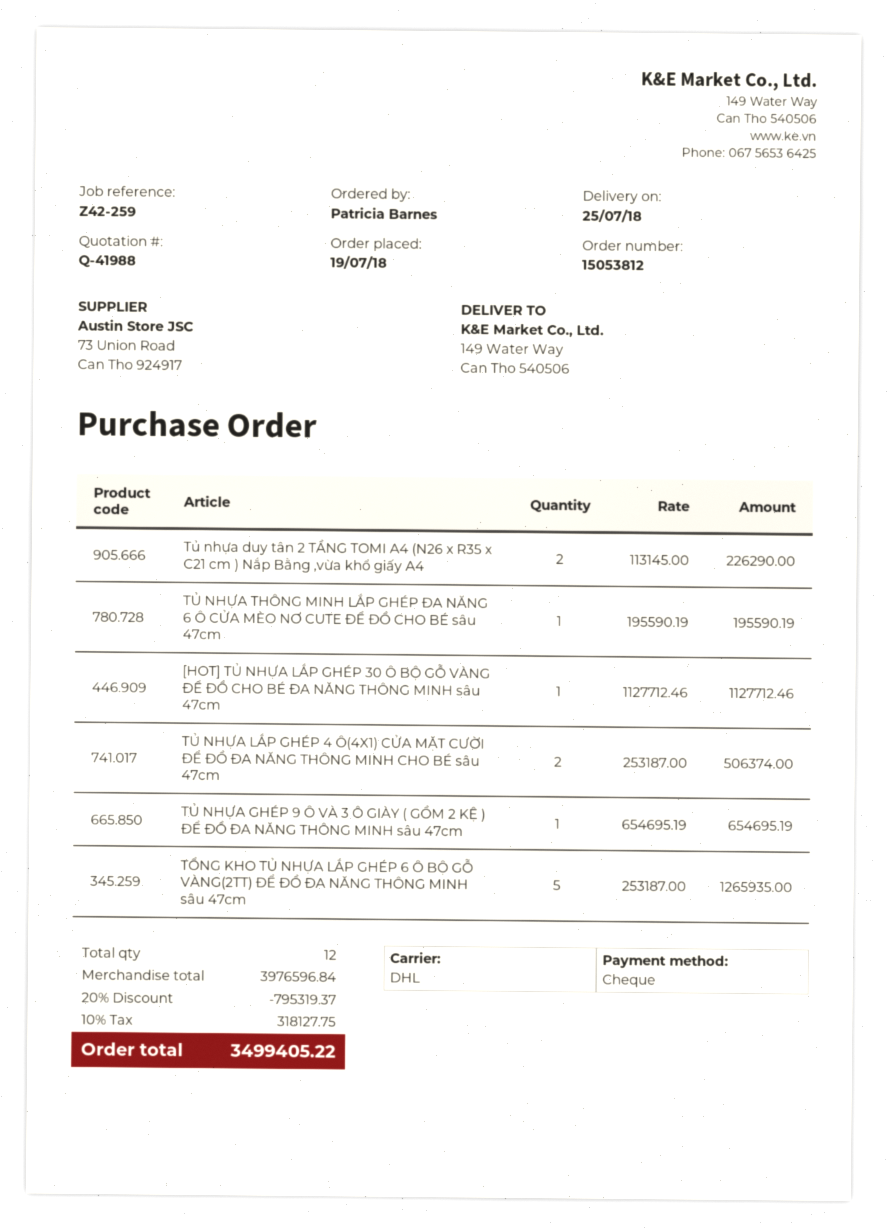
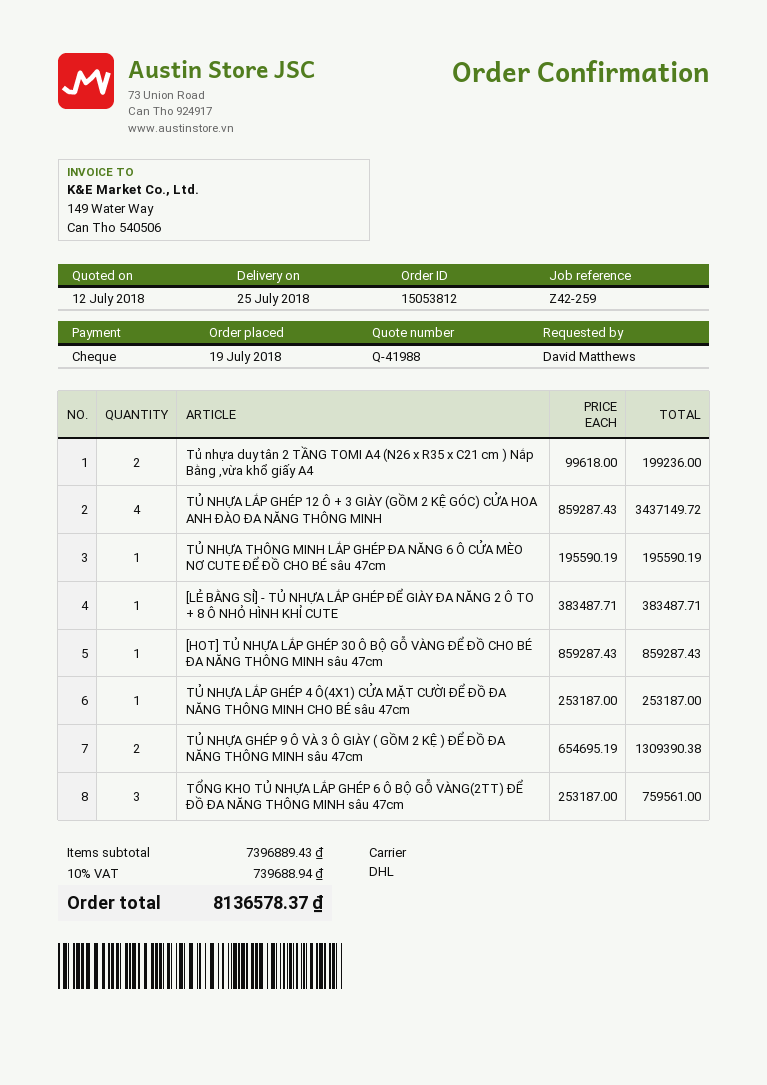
ordered by: Patricia Barnes -> David Matthews
Tủ nhựa duy tân 2 TẦNG TOMI A4 (N26 x R35 x C21 cm ) Nắp Bằng ,vừa khổ giấy A4: 2 x 113145.00 = 226290.00 -> 2 x 99618.00 = 199236.00
[HOT] TỦ NHỰA LẮP GHÉP 30 Ô BỘ GỖ VÀNG ĐỂ ĐỒ CHO BÉ ĐA NĂNG THÔNG MINH sâu 47cm: 1 x 1127712.46 = 1127712.46 -> 1 x 859287.43 = 859287.43
TỦ NHỰA LẮP GHÉP 4 Ô(4X1) CỬA MẶT CƯỜI ĐỂ ĐỒ ĐA NĂNG THÔNG MINH CHO BÉ sâu 47cm: 2 x 253187.00 = 506374.00 -> 1 x 253187.00 = 253187.00
TỦ NHỰA GHÉP 9 Ô VÀ 3 Ô GIÀY ( GỒM 2 KỆ ) ĐỂ ĐỒ ĐA NĂNG THÔNG MINH sâu 47cm: 1 x 654695.19 = 654695.19 -> 2 x 654695.19 = 1309390.38
TỔNG KHO TỦ NHỰA LẮP GHÉP 6 Ô BỘ GỖ VÀNG(2TT) ĐỂ ĐỒ ĐA NĂNG THÔNG MINH sâu 47cm: 5 x 253187.00 = 1265935.00 -> 3 x 253187.00 = 759561.00
TỦ NHỰA LẮP GHÉP 12 Ô + 3 GIÀY (GỒM 2 KỆ GÓC) CỬA HOA ANH ĐÀO ĐA NĂNG THÔNG MINH: none -> 4 x 859287.43 = 3437149.72
[LẺ BẰNG SỈ] - TỦ NHỰA LẮP GHÉP ĐỂ GIÀY ĐA NĂNG 2 Ô TO + 8 Ô NHỎ HÌNH KHỈ CUTE: none -> 1 x 383487.71 = 383487.71
subtotal: 3976596.84 -> 7396889.43
discount: 20% = 795319.37 -> none
tax: 10% = 318127.75 -> 10% = 739688.94
total: 3499405.22 -> 8136578.37

